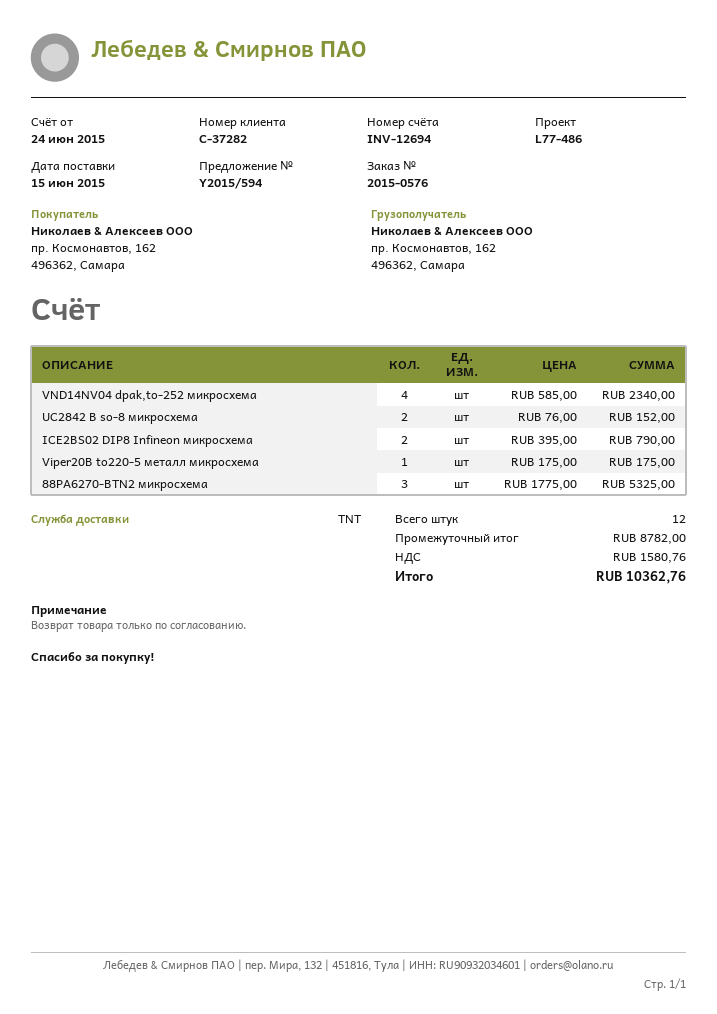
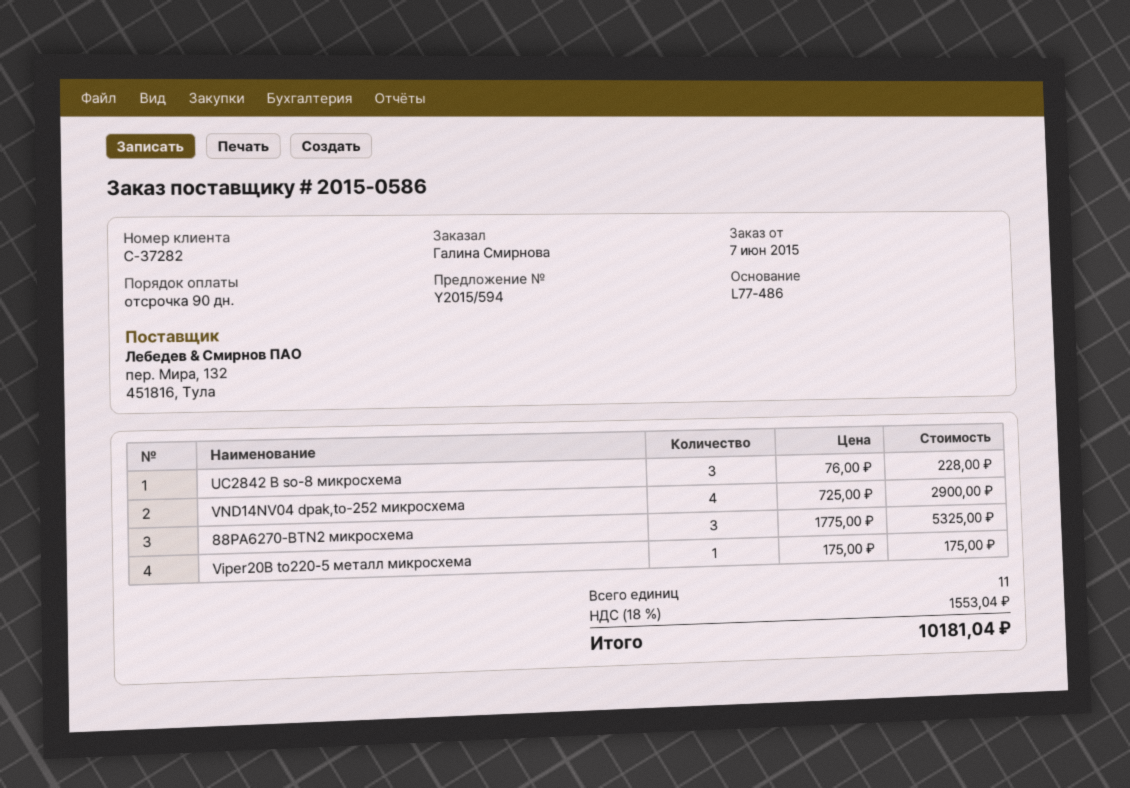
order number: 2015-0576 -> 2015-0586
VND14NV04 dpak,to-252 микросхема: 4 x 585.00 = 2340.00 -> 4 x 725.00 = 2900.00
UC2842 B so-8 микросхема: 2 x 76.00 = 152.00 -> 3 x 76.00 = 228.00
ICE2BS02 DIP8 Infineon микросхема: 2 x 395.00 = 790.00 -> none
total quantity: 12 -> 11
tax: 1580.76 -> 1553.04
total: 10362.76 -> 10181.04

